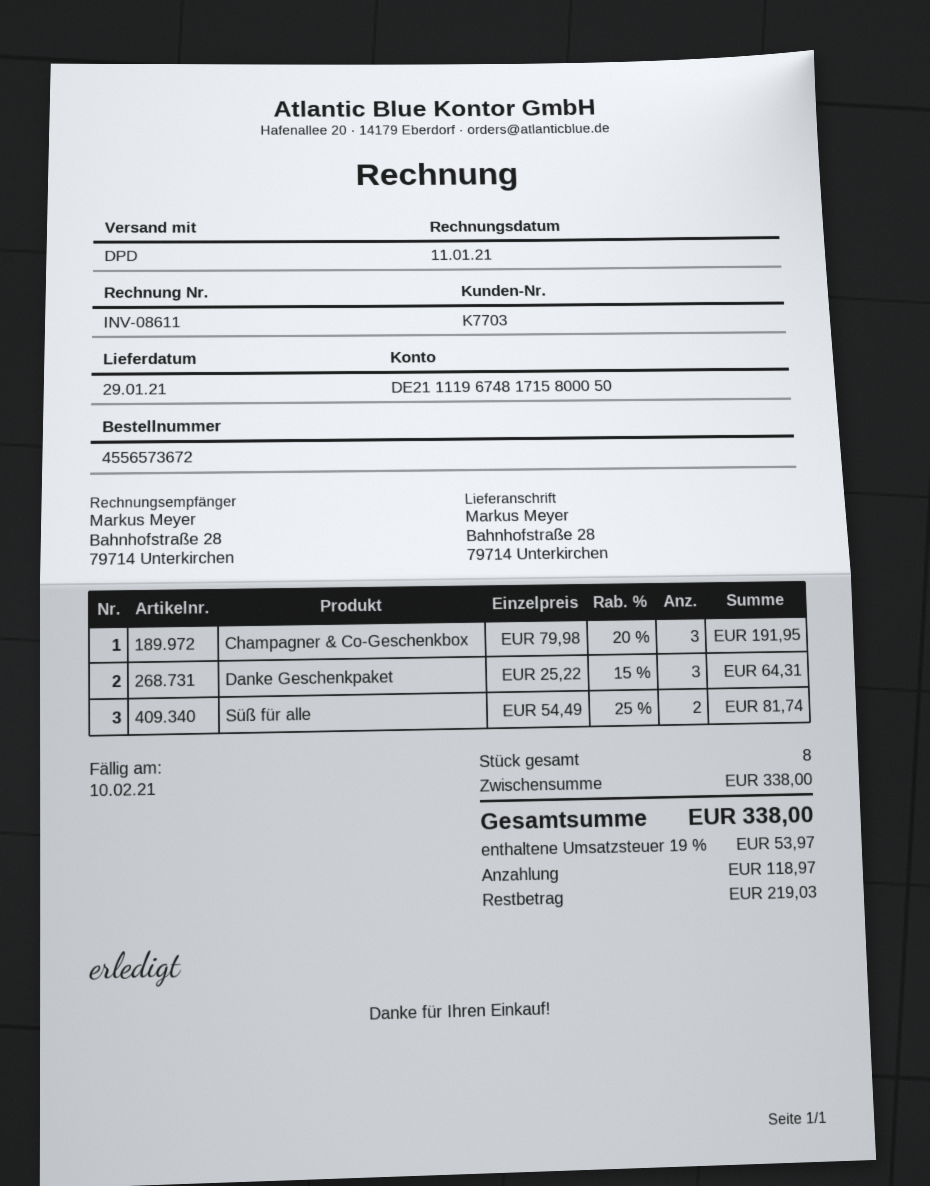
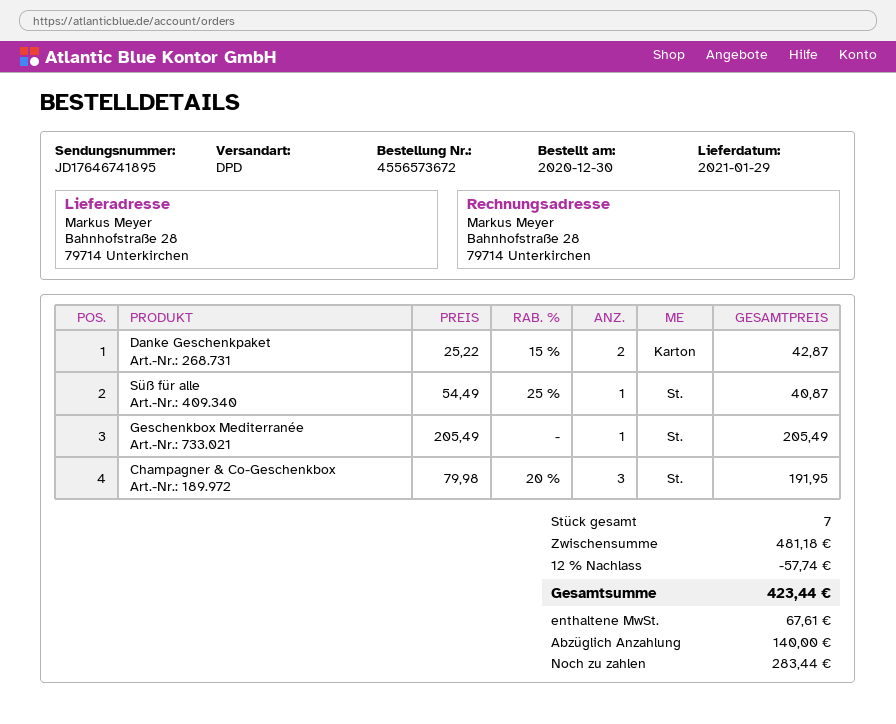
Danke Geschenkpaket: 3 x 25.22 - 15% = 64.31 -> 2 x 25.22 - 15% = 42.87
Süß für alle: 2 x 54.49 - 25% = 81.74 -> 1 x 54.49 - 25% = 40.87
Geschenkbox Mediterranée: none -> 1 x 205.49 = 205.49
total quantity: 8 -> 7
subtotal: 338.00 -> 481.18
discount: none -> 12% = 57.74
tax: 53.97 -> 67.61
total: 338.00 -> 423.44
deposit: 118.97 -> 140.00
balance: 219.03 -> 283.44

